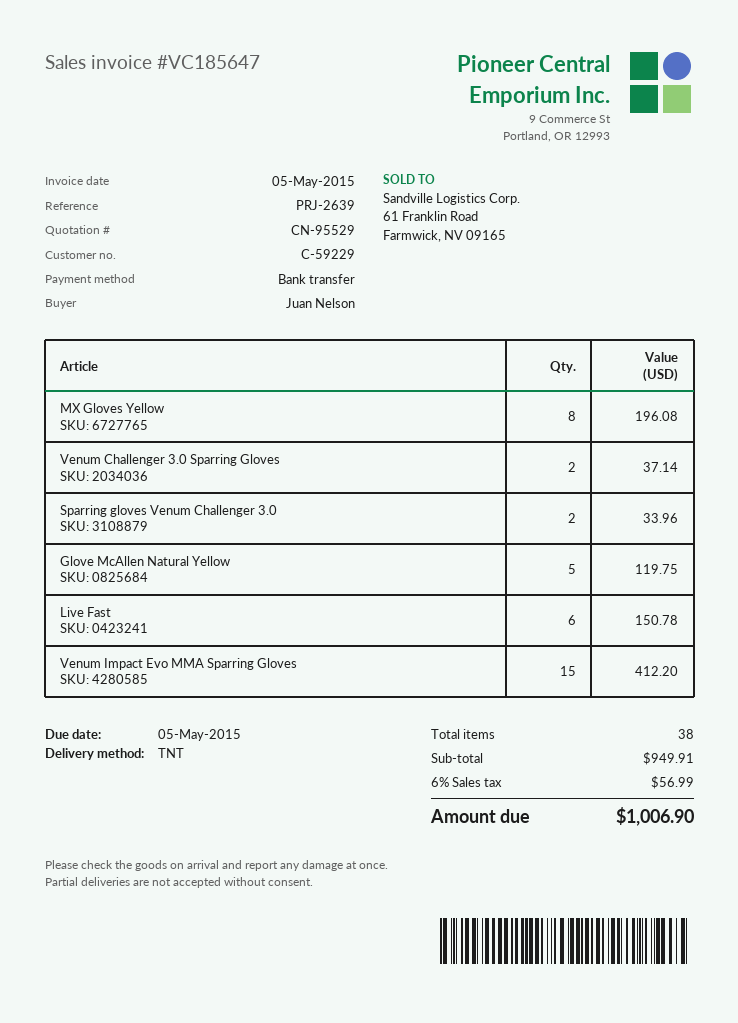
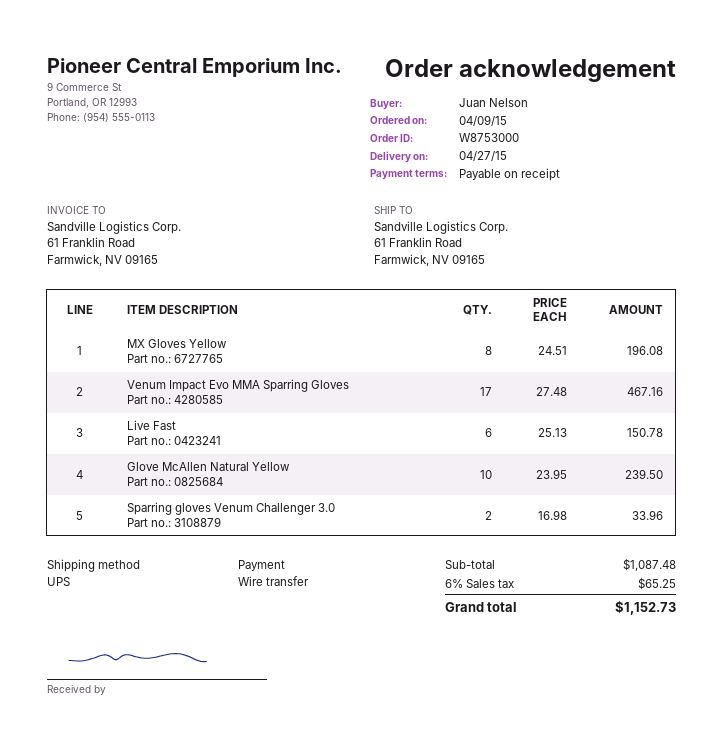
shipping method: TNT -> UPS
Venum Challenger 3.0 Sparring Gloves: 2 for 37.14 -> none
Glove McAllen Natural Yellow: 5 for 119.75 -> 10 for 239.50
Venum Impact Evo MMA Sparring Gloves: 15 for 412.20 -> 17 for 467.16
subtotal: 949.91 -> 1087.48
tax: 6% = 56.99 -> 6% = 65.25
total: 1006.90 -> 1152.73

